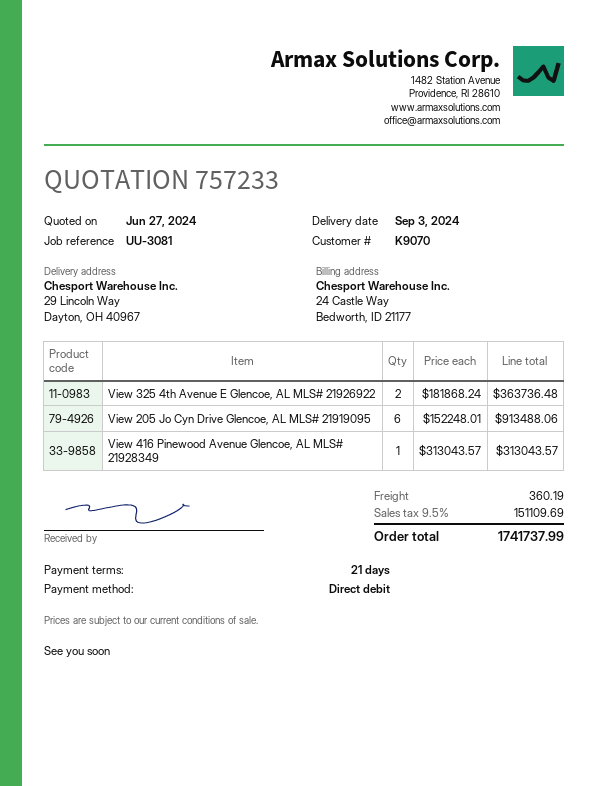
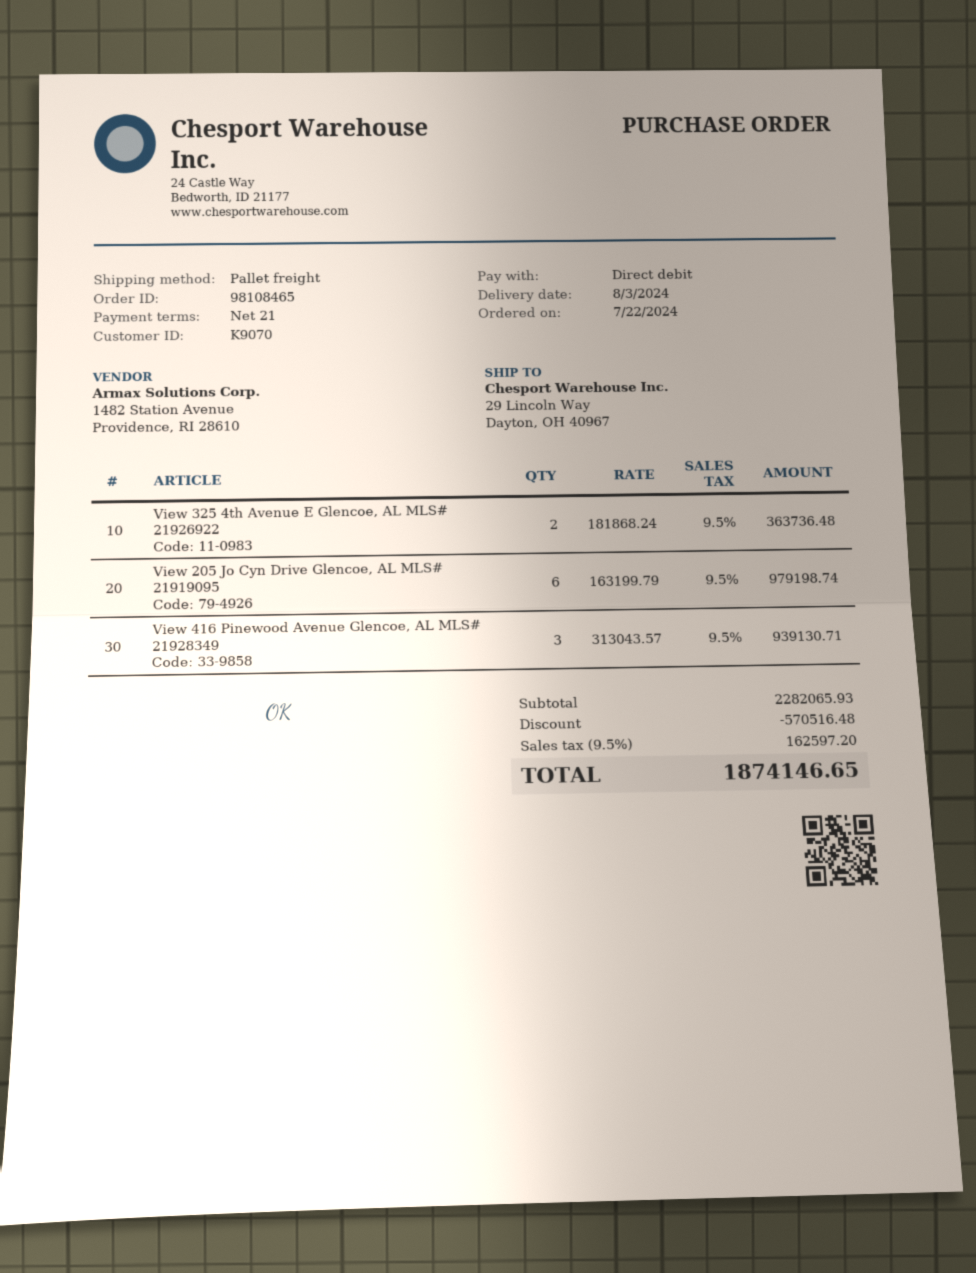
delivery date: 2024-09-03 -> 2024-08-03
View 205 Jo Cyn Drive Glencoe, AL MLS# 21919095: 6 x 152248.01 = 913488.06 -> 6 x 163199.79 = 979198.74
View 416 Pinewood Avenue Glencoe, AL MLS# 21928349: 1 x 313043.57 = 313043.57 -> 3 x 313043.57 = 939130.71
discount: none -> 570516.48
shipping: 360.19 -> none
tax: 9.5% = 151109.69 -> 9.5% = 162597.20
total: 1741737.99 -> 1874146.65

